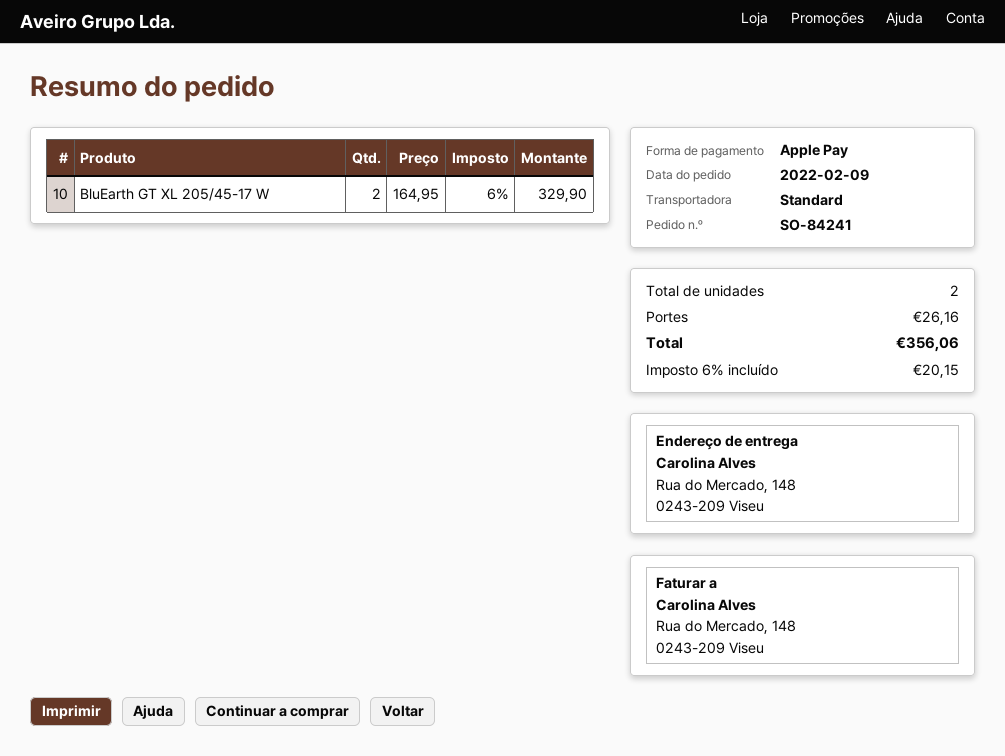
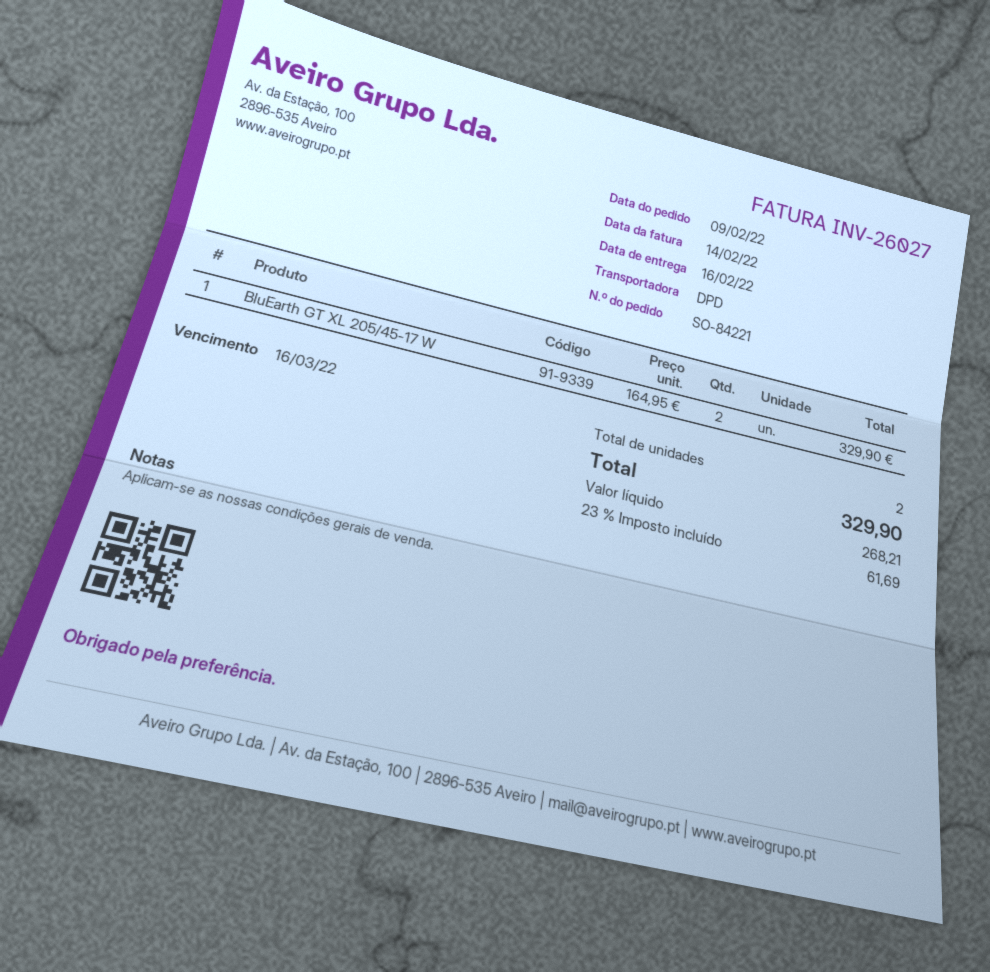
order number: SO-84241 -> SO-84221
shipping method: standard -> DPD
shipping: 26.16 -> none
tax: 6% = 20.15 -> 23% = 61.69
total: 356.06 -> 329.90

